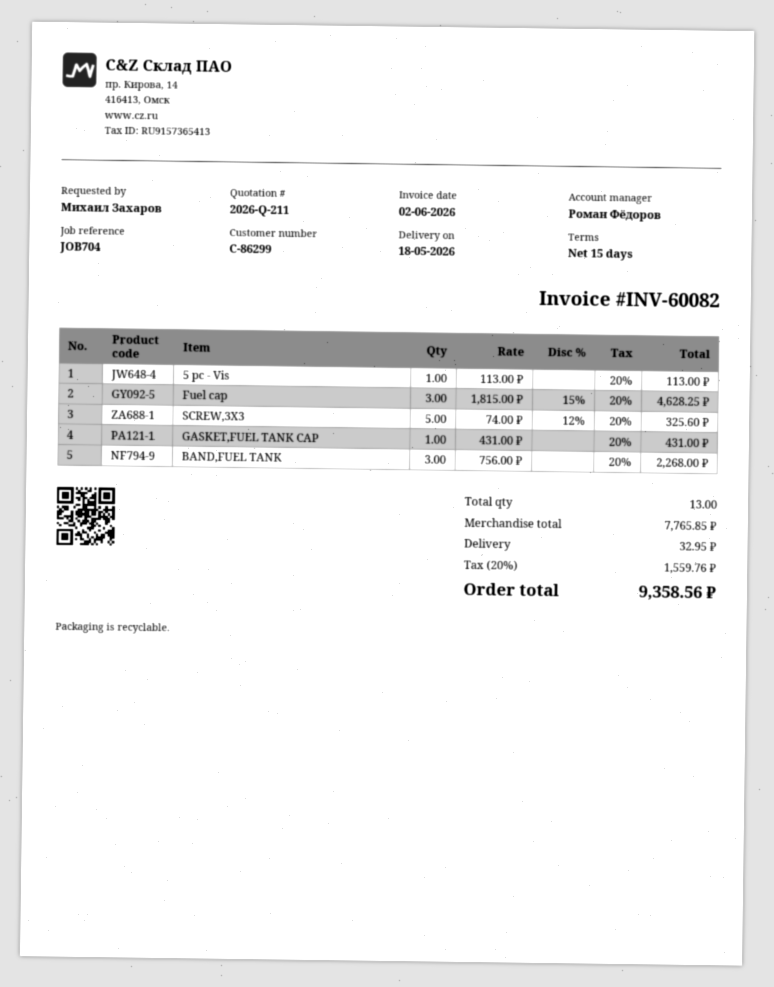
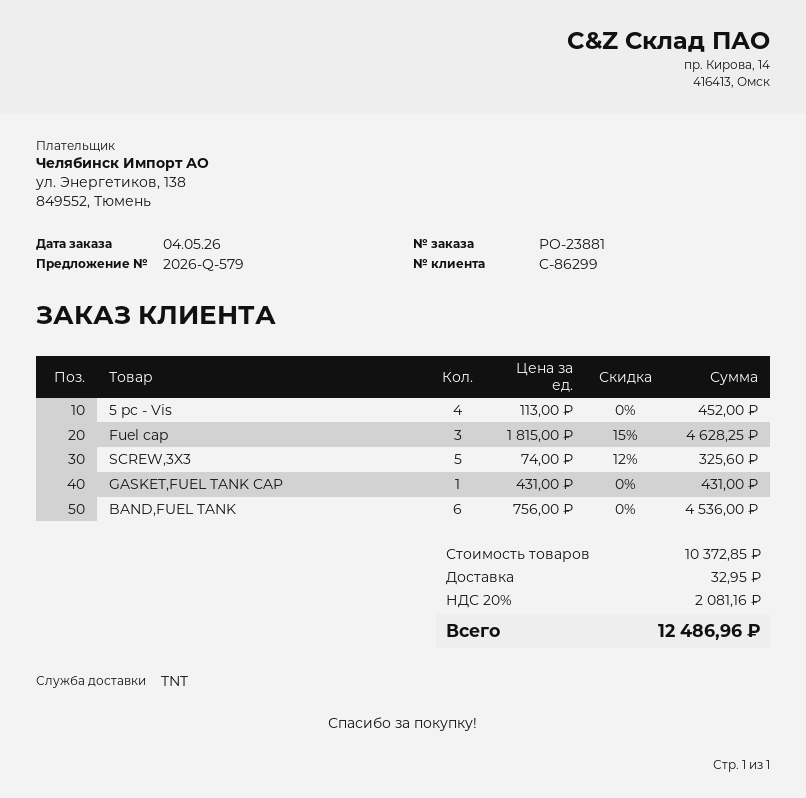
quote number: 2026-Q-211 -> 2026-Q-579
5 pc - Vis: 1 x 113.00 = 113.00 -> 4 x 113.00 = 452.00
BAND,FUEL TANK: 3 x 756.00 = 2268.00 -> 6 x 756.00 = 4536.00
subtotal: 7765.85 -> 10372.85
tax: 20% = 1559.76 -> 20% = 2081.16
total: 9358.56 -> 12486.96

